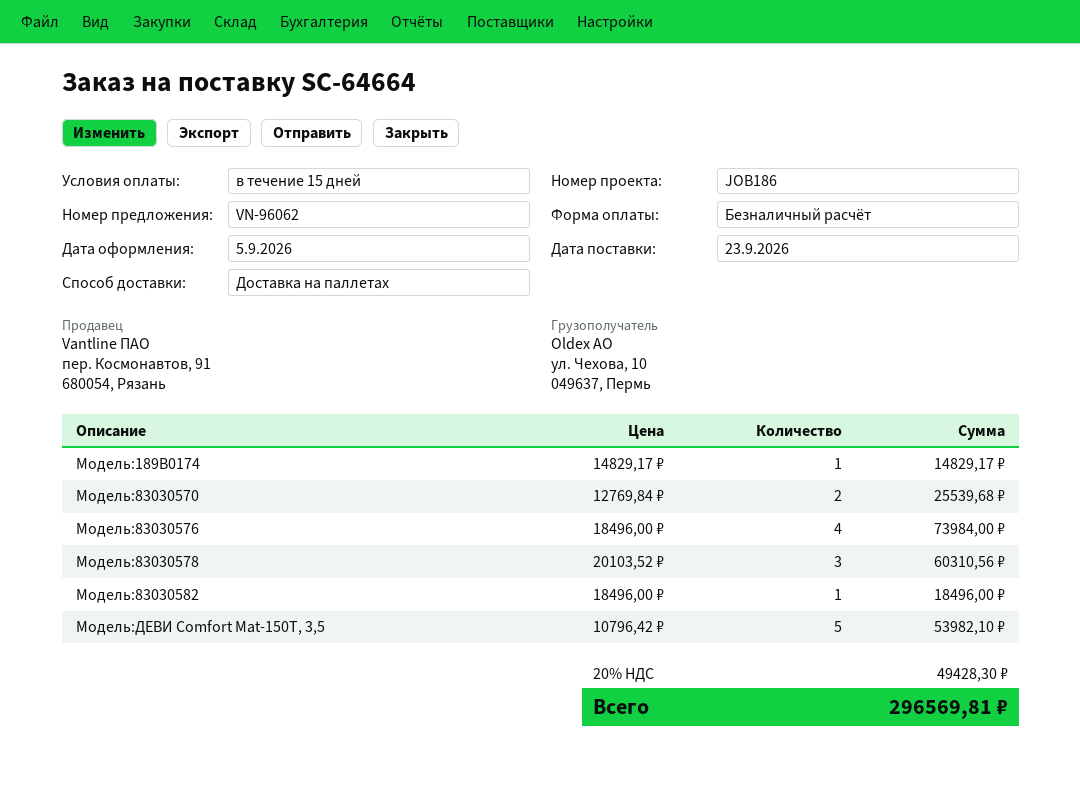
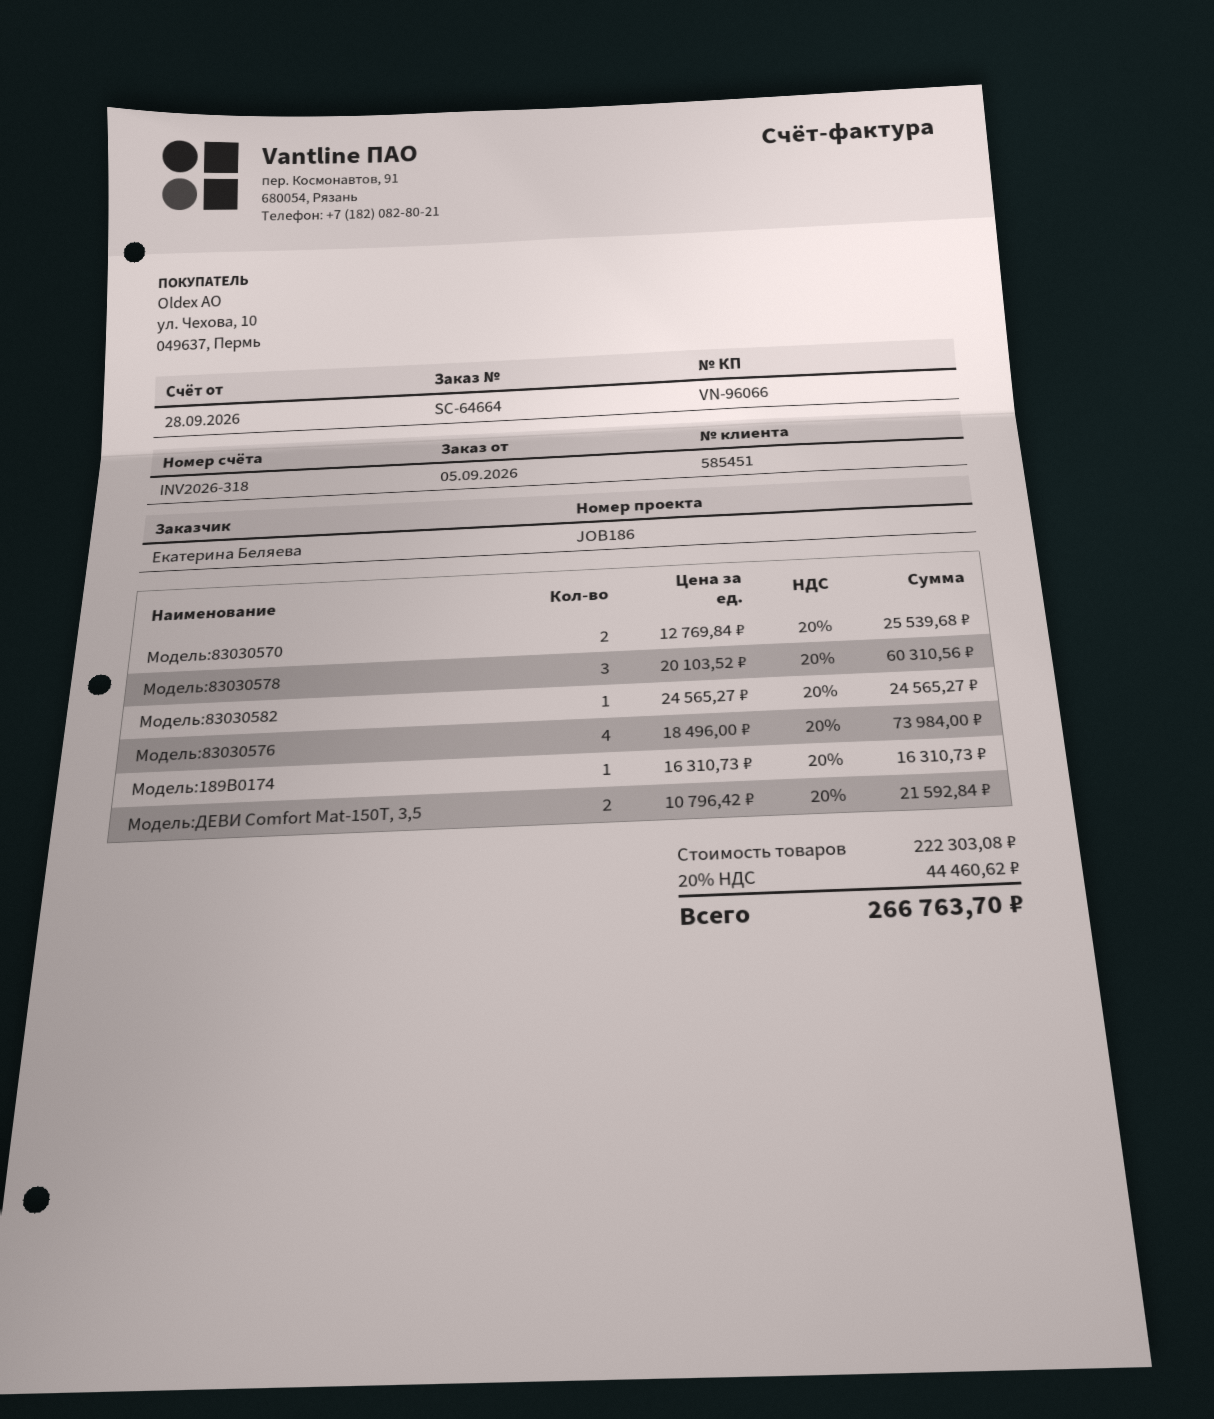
quote number: VN-96062 -> VN-96066
Модель:189B0174: 1 x 14829.17 = 14829.17 -> 1 x 16310.73 = 16310.73
Модель:83030582: 1 x 18496.00 = 18496.00 -> 1 x 24565.27 = 24565.27
Модель:ДЕВИ Comfort Mat-150T, 3,5: 5 x 10796.42 = 53982.10 -> 2 x 10796.42 = 21592.84
tax: 20% = 49428.30 -> 20% = 44460.62
total: 296569.81 -> 266763.70

